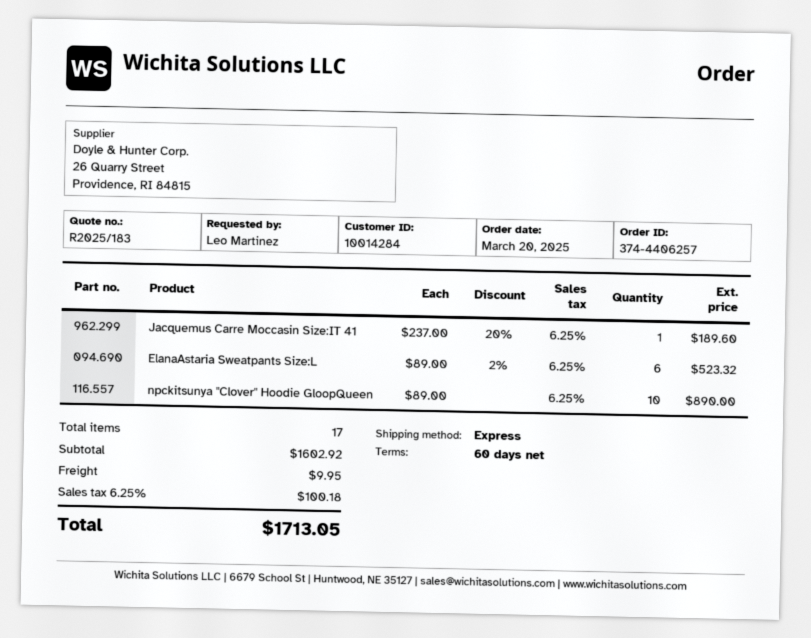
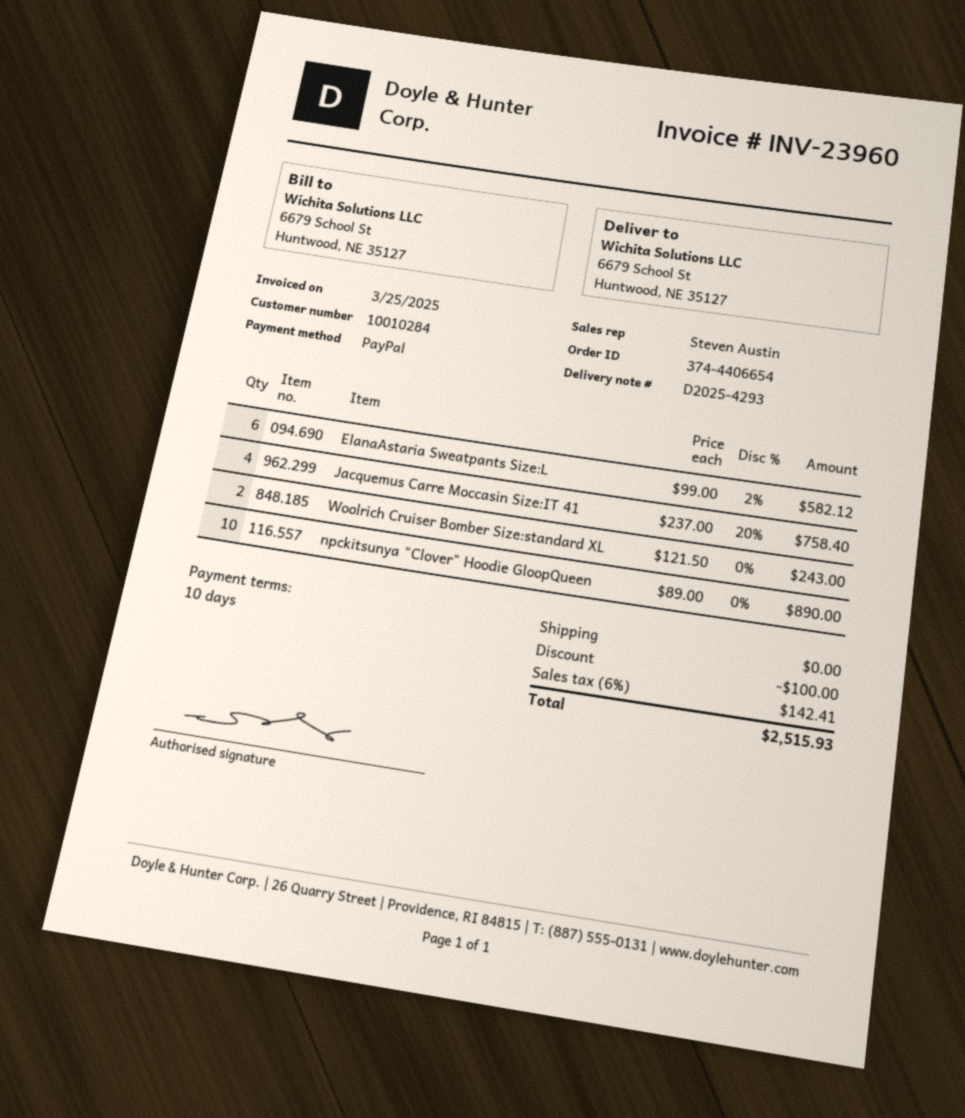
order number: 374-4406257 -> 374-4406654
payment terms: 60 days -> 10 days
customer number: 10014284 -> 10010284
Jacquemus Carre Moccasin Size:IT 41: 1 x 237.00 - 20% = 189.60 -> 4 x 237.00 - 20% = 758.40
ElanaAstaria Sweatpants Size:L: 6 x 89.00 - 2% = 523.32 -> 6 x 99.00 - 2% = 582.12
Woolrich Cruiser Bomber Size:standard XL: none -> 2 x 121.50 = 243.00
discount: none -> 100.00
shipping: 9.95 -> 0.00
tax: 6.25% = 100.18 -> 6% = 142.41
total: 1713.05 -> 2515.93

